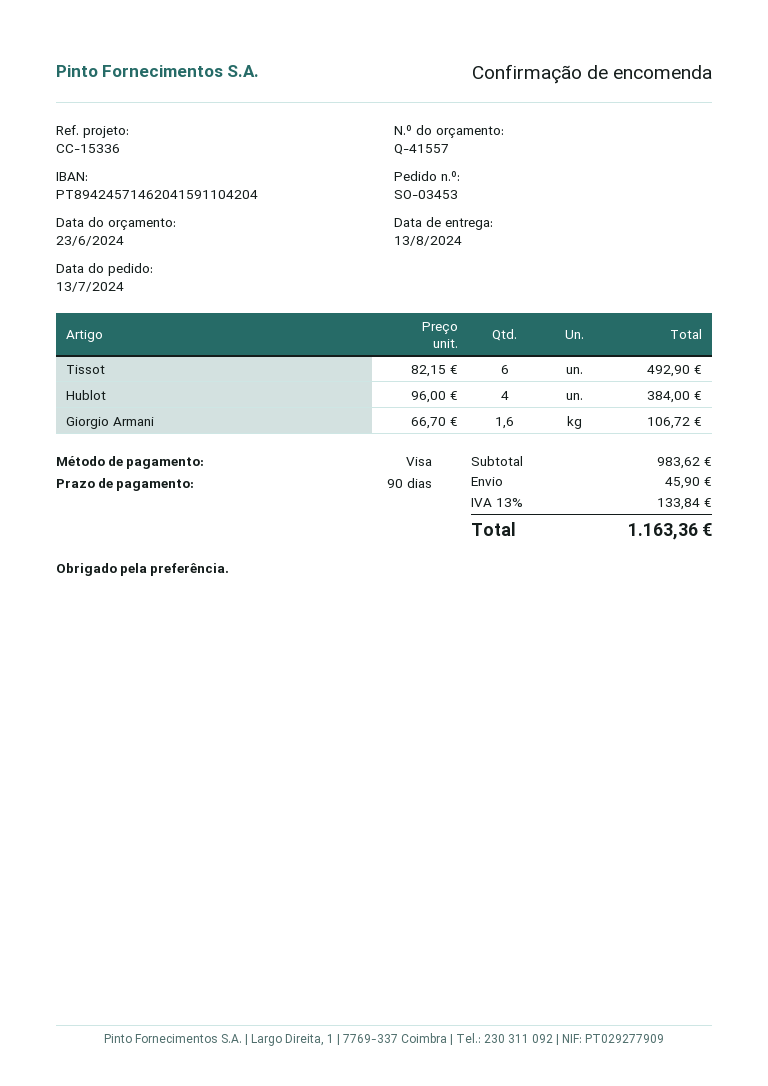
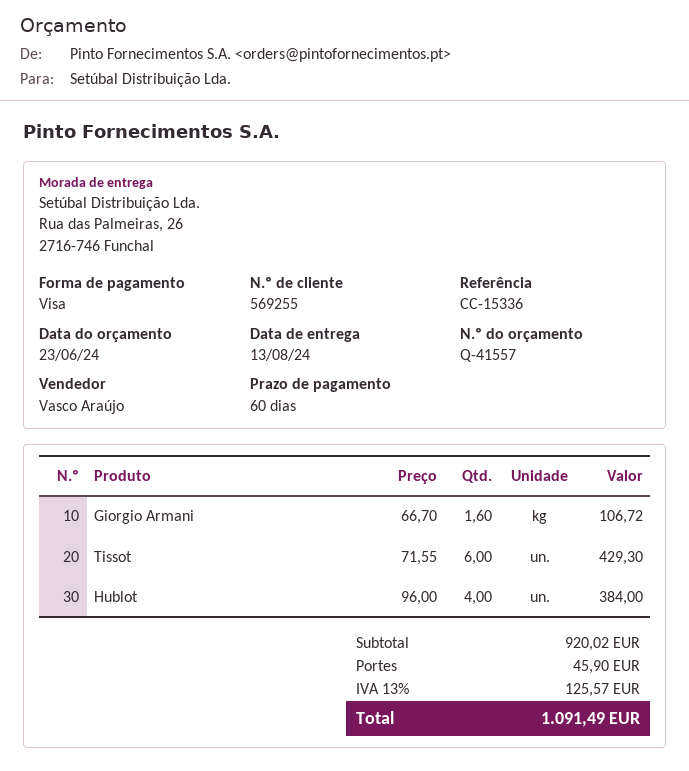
payment terms: 90 days -> 60 days
Tissot: 6 x 82.15 = 492.90 -> 6 x 71.55 = 429.30
subtotal: 983.62 -> 920.02
tax: 13% = 133.84 -> 13% = 125.57
total: 1163.36 -> 1091.49

